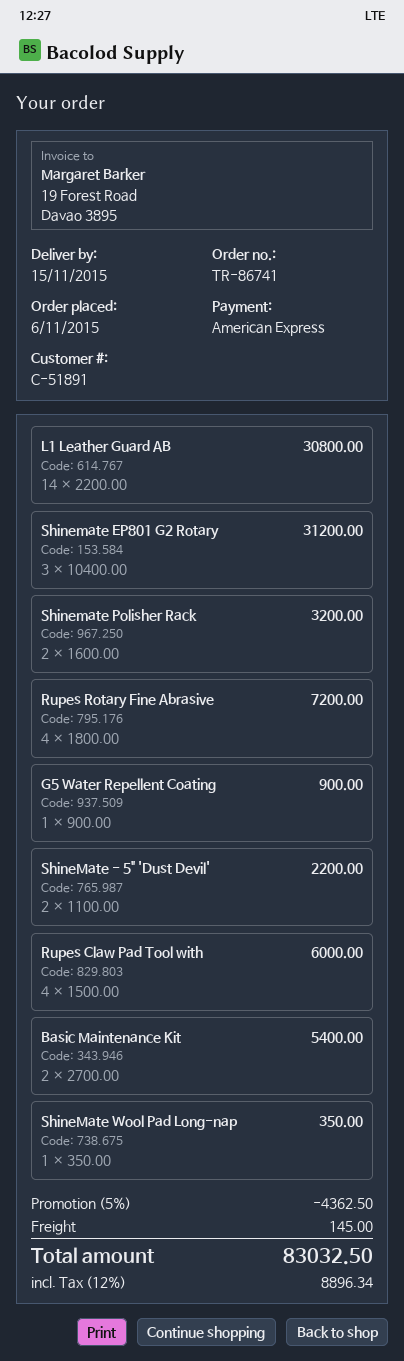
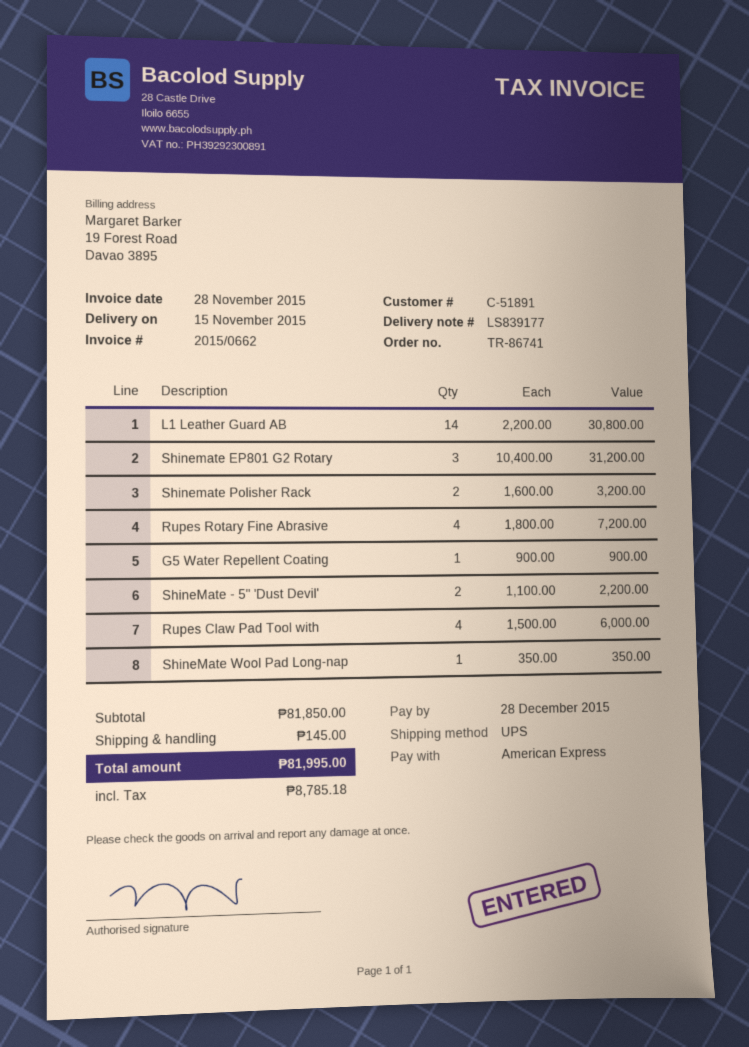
Basic Maintenance Kit: 2 x 2700.00 = 5400.00 -> none
discount: 5% = 4362.50 -> none
tax: 8896.34 -> 8785.18
total: 83032.50 -> 81995.00

